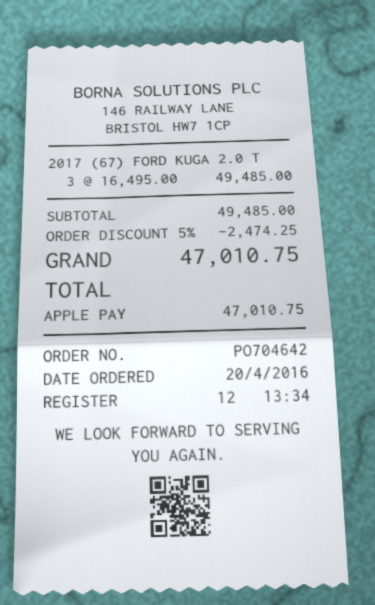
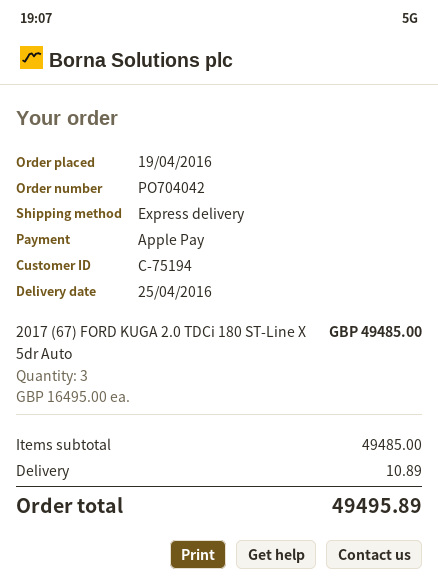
order number: PO704642 -> PO704042
order date: 2016-04-20 -> 2016-04-19
discount: 5% = 2474.25 -> none
shipping: none -> 10.89
total: 47010.75 -> 49495.89

